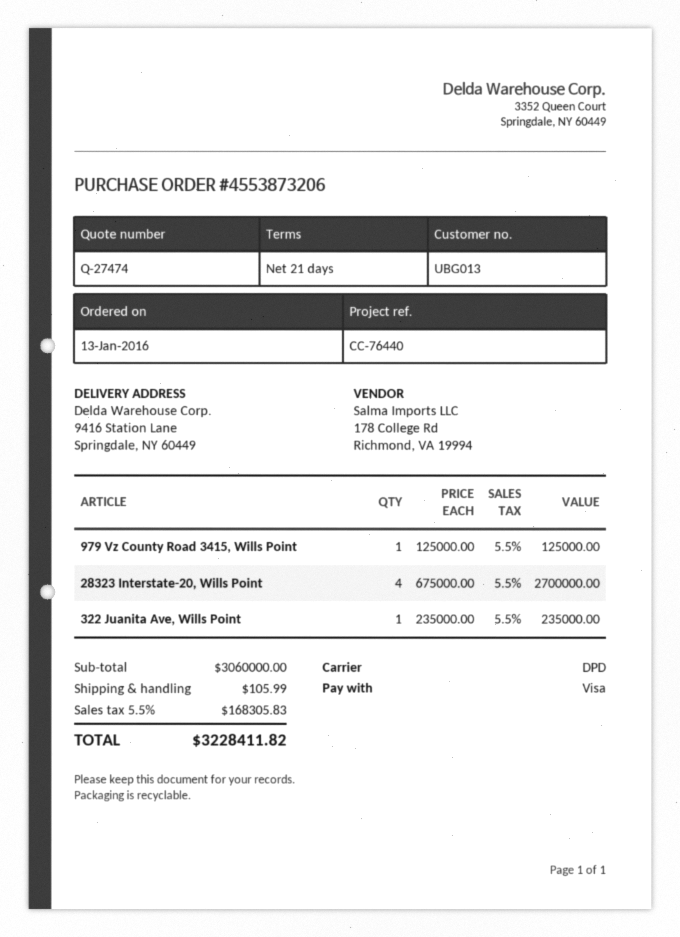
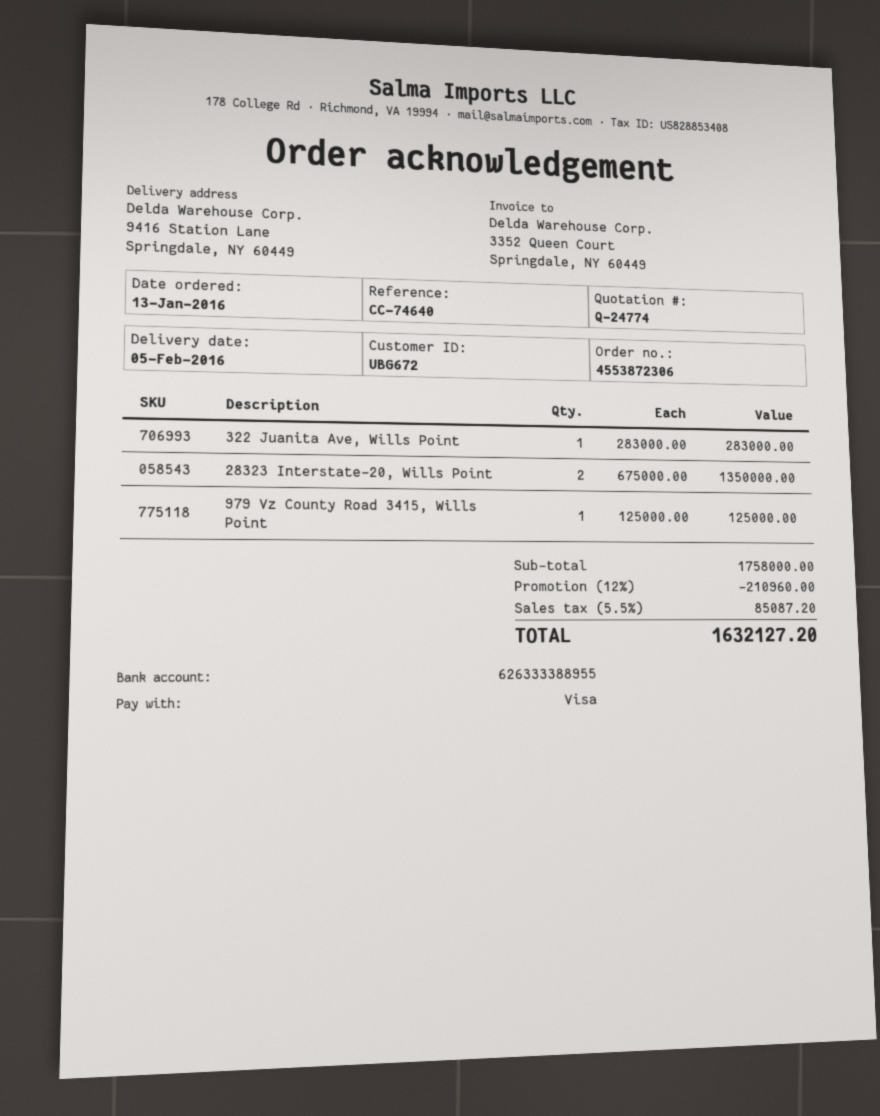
quote number: Q-27474 -> Q-24774
order number: 4553873206 -> 4553872306
customer number: UBG013 -> UBG672
reference: CC-76440 -> CC-74640
28323 Interstate-20, Wills Point: 4 x 675000.00 = 2700000.00 -> 2 x 675000.00 = 1350000.00
322 Juanita Ave, Wills Point: 1 x 235000.00 = 235000.00 -> 1 x 283000.00 = 283000.00
subtotal: 3060000.00 -> 1758000.00
discount: none -> 12% = 210960.00
shipping: 105.99 -> none
tax: 5.5% = 168305.83 -> 5.5% = 85087.20
total: 3228411.82 -> 1632127.20

